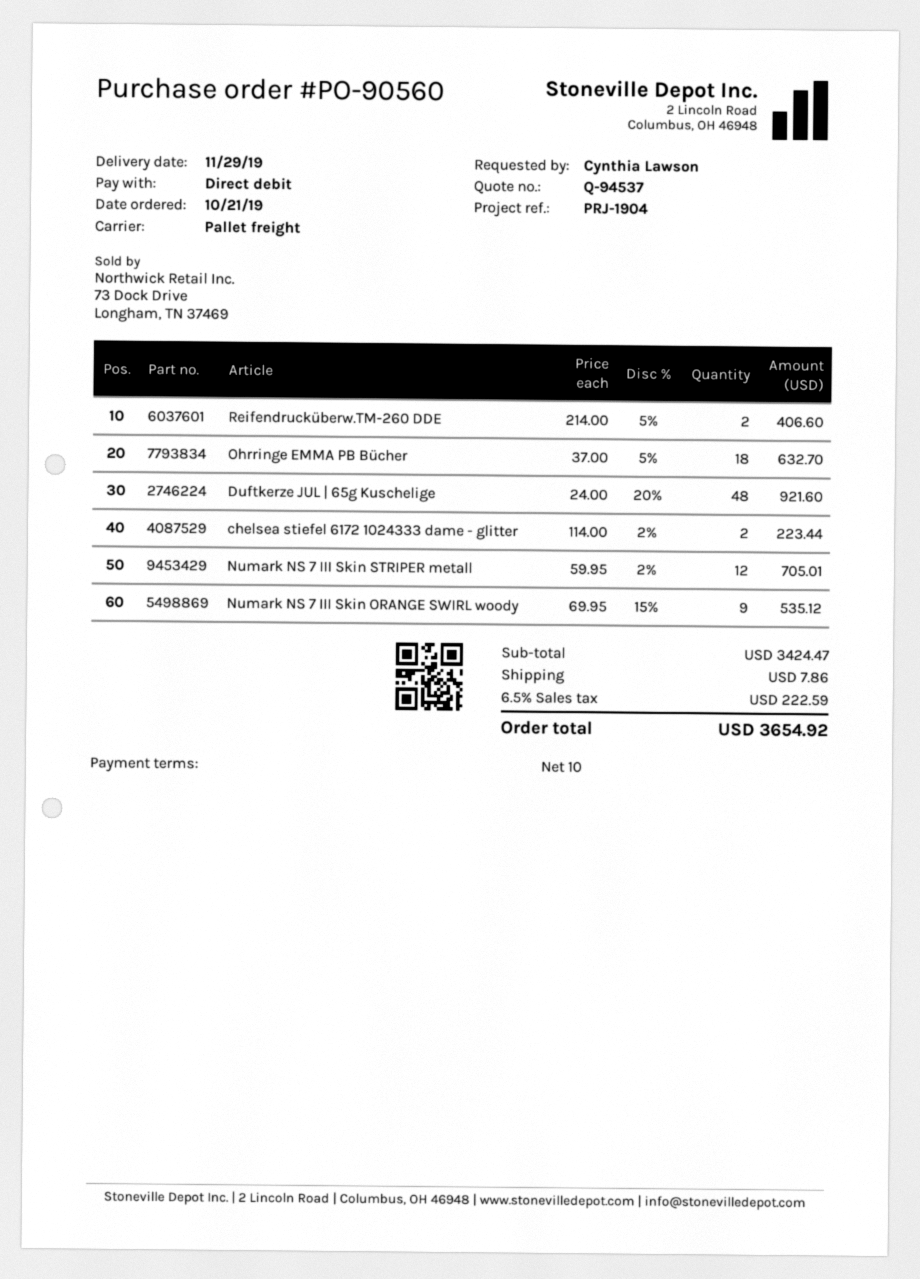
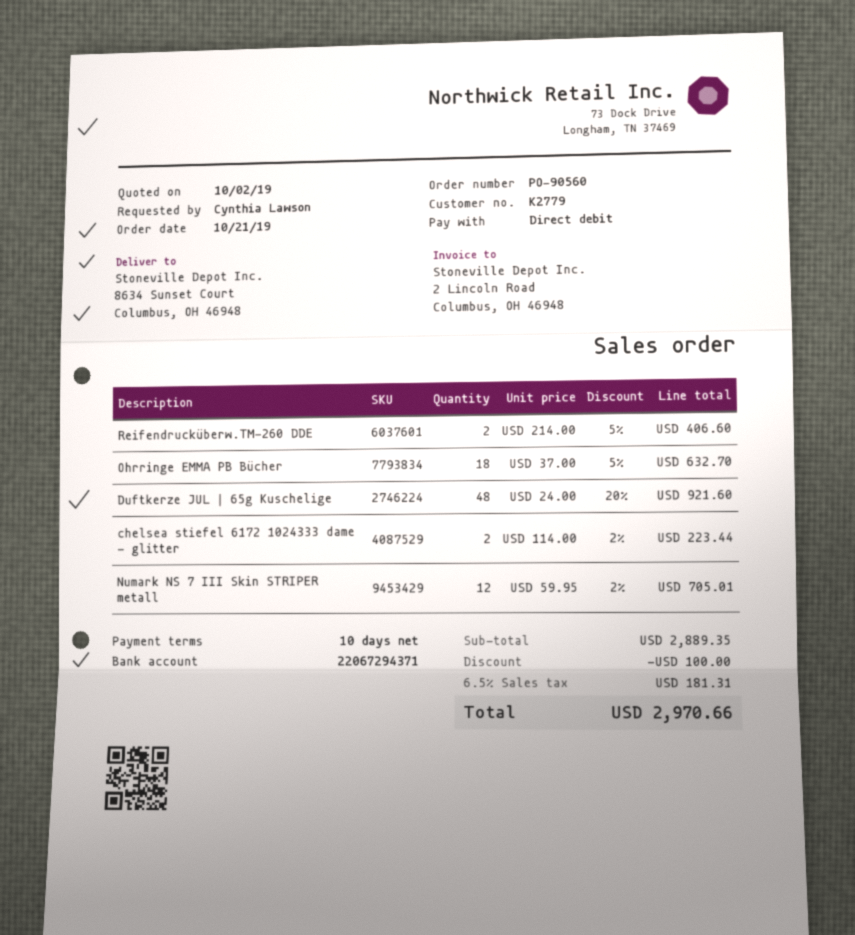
Numark NS 7 III Skin ORANGE SWIRL woody: 9 x 69.95 - 15% = 535.12 -> none
subtotal: 3424.47 -> 2889.35
discount: none -> 100.00
shipping: 7.86 -> none
tax: 6.5% = 222.59 -> 6.5% = 181.31
total: 3654.92 -> 2970.66

